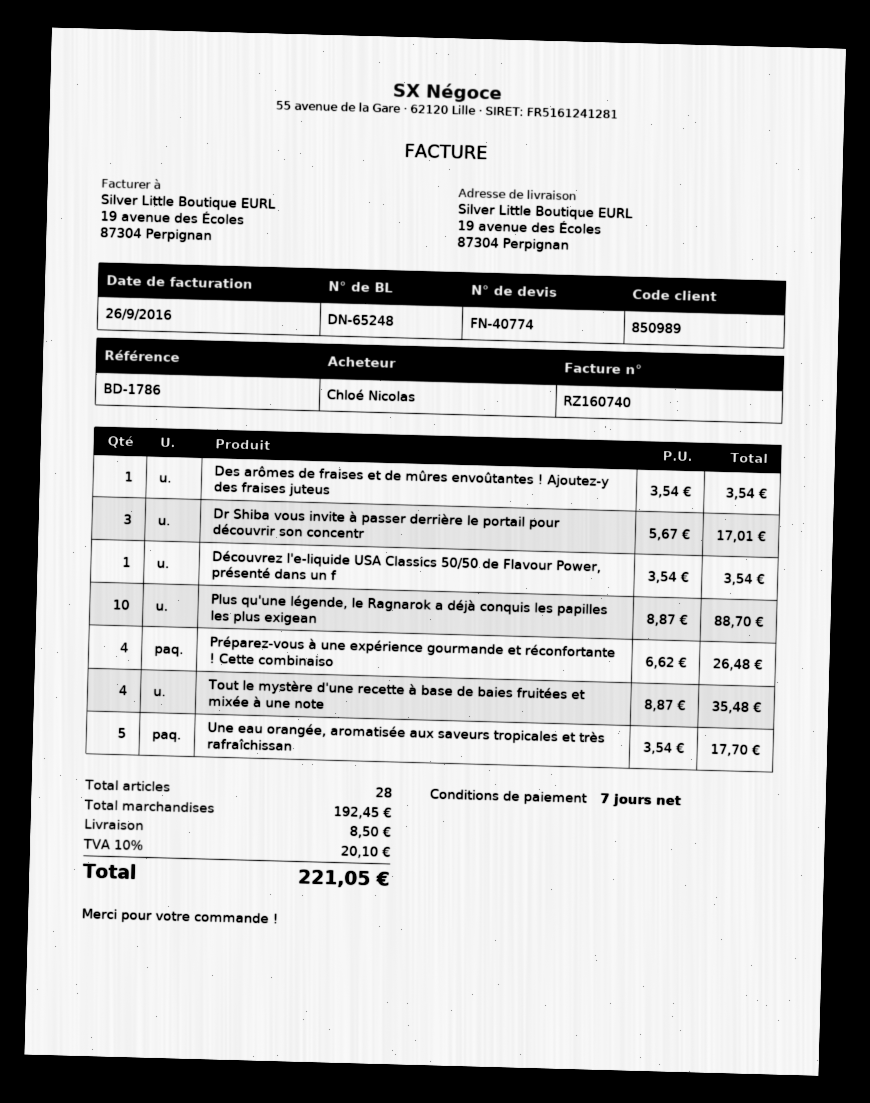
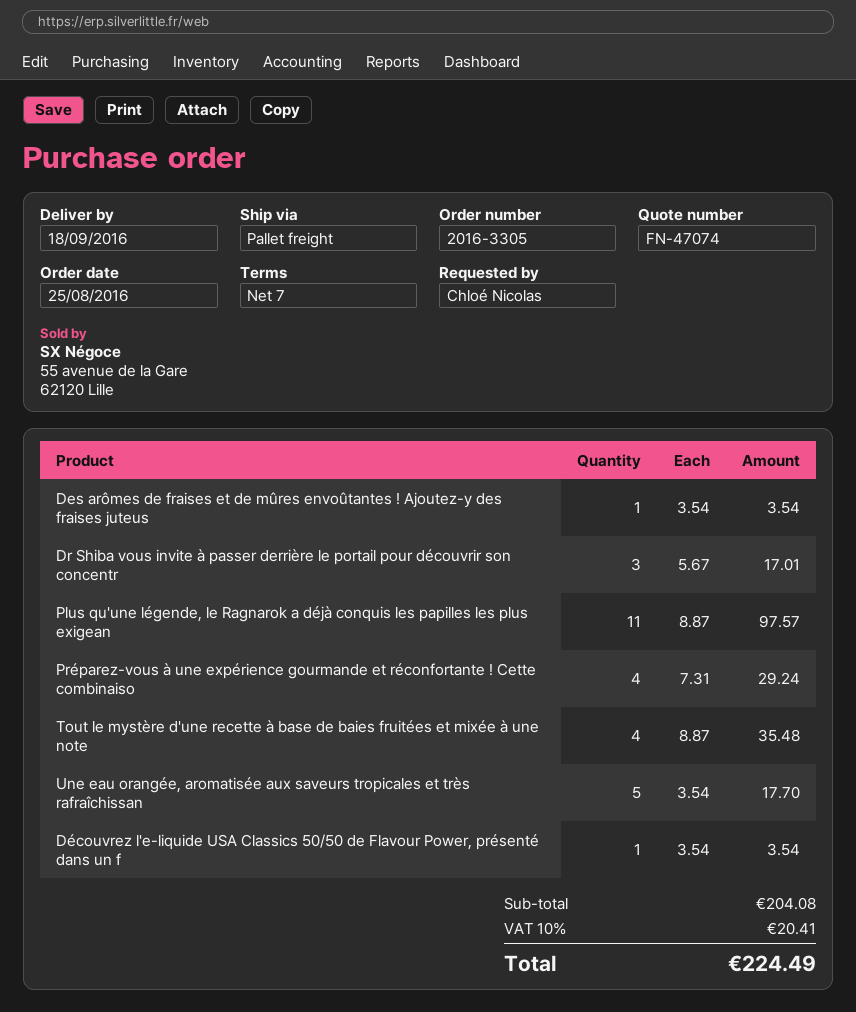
quote number: FN-40774 -> FN-47074
Plus qu'une légende, le Ragnarok a déjà conquis les papilles les plus exigean: 10 x 8.87 = 88.70 -> 11 x 8.87 = 97.57
Préparez-vous à une expérience gourmande et réconfortante ! Cette combinaiso: 4 x 6.62 = 26.48 -> 4 x 7.31 = 29.24
subtotal: 192.45 -> 204.08
shipping: 8.50 -> none
tax: 10% = 20.10 -> 10% = 20.41
total: 221.05 -> 224.49

